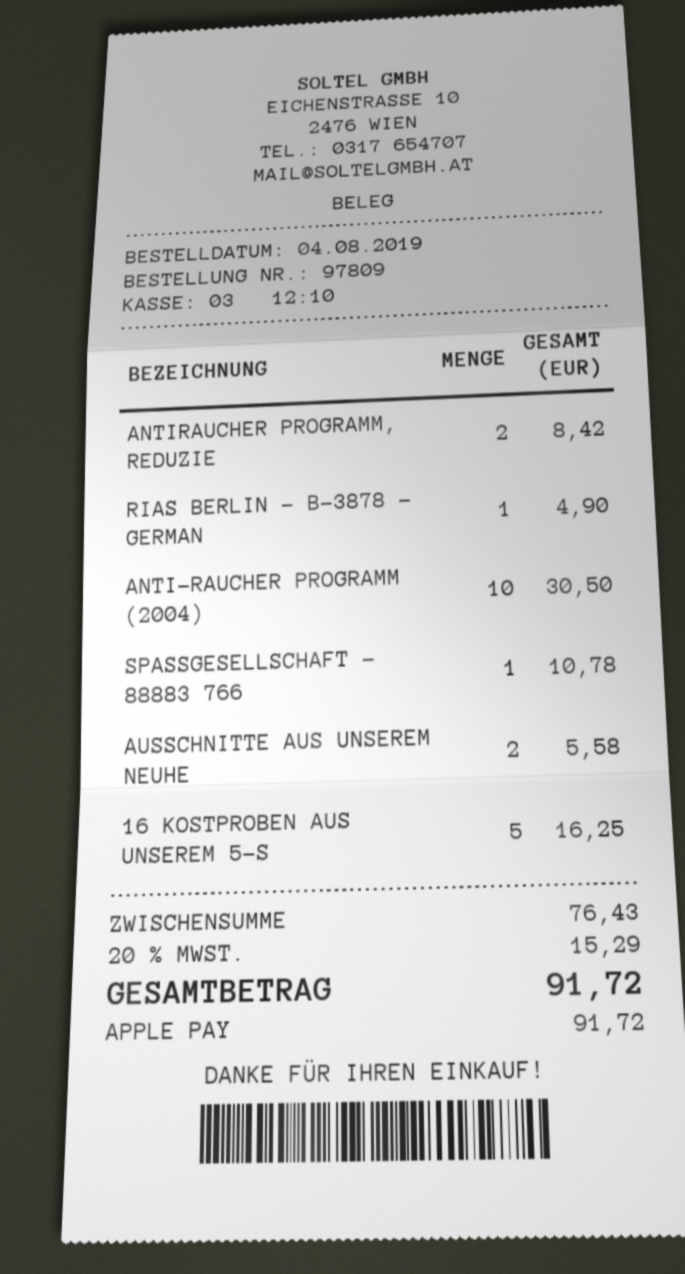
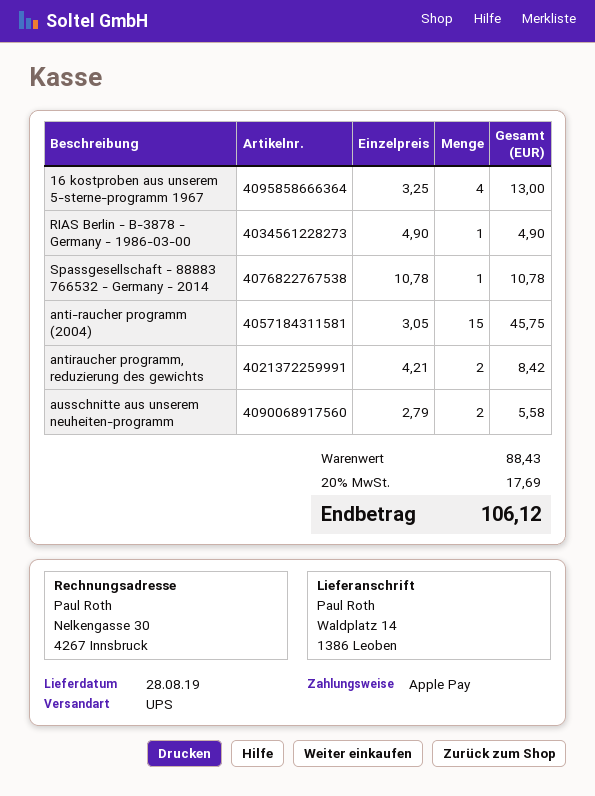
ANTI-RAUCHER PROGRAMM (2004): 10 for 30.50 -> 15 for 45.75
16 KOSTPROBEN AUS UNSEREM 5-S: 5 for 16.25 -> 4 for 13.00
subtotal: 76.43 -> 88.43
tax: 20% = 15.29 -> 20% = 17.69
total: 91.72 -> 106.12

